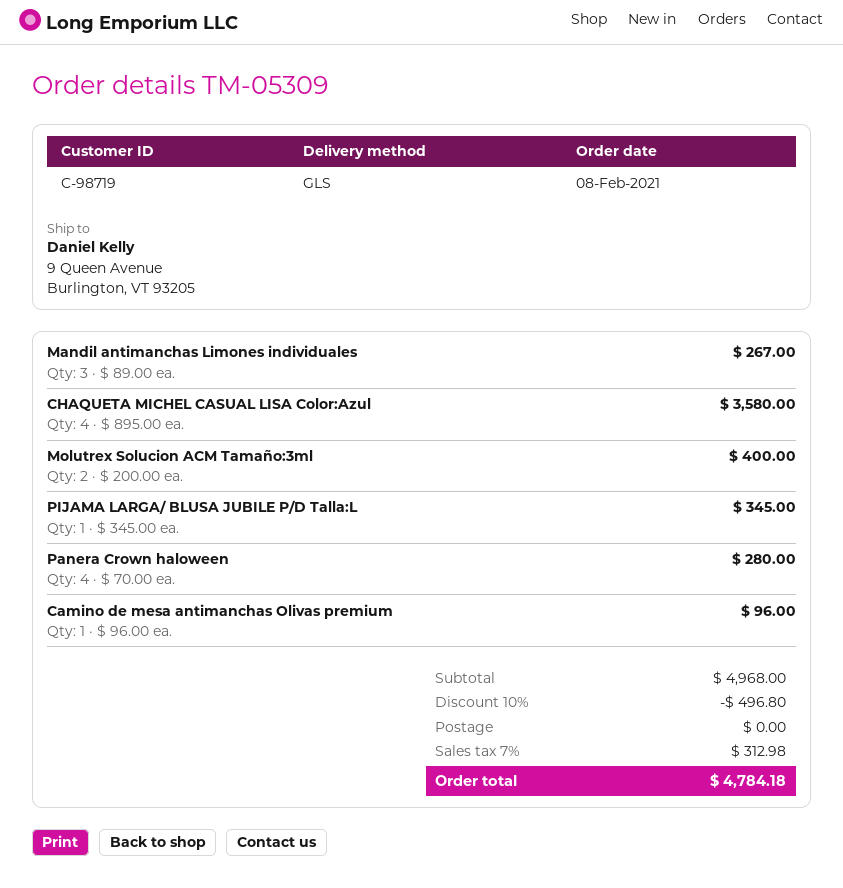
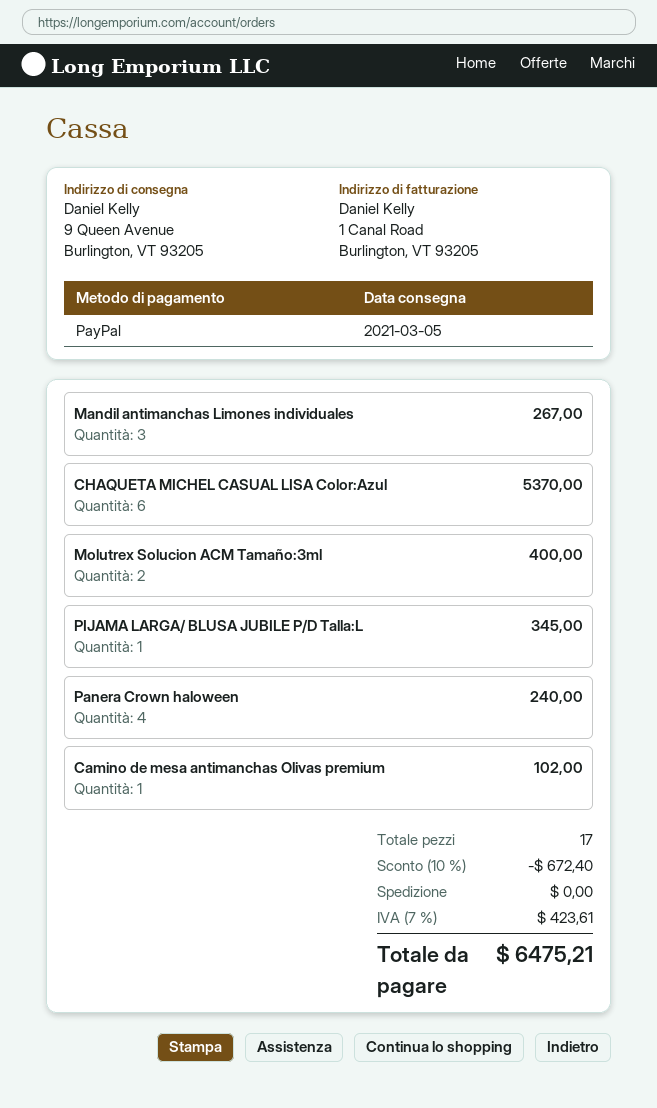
CHAQUETA MICHEL CASUAL LISA Color:Azul: 4 for 3580.00 -> 6 for 5370.00
Panera Crown haloween: 4 for 280.00 -> 4 for 240.00
Camino de mesa antimanchas Olivas premium: 1 for 96.00 -> 1 for 102.00
discount: 10% = 496.80 -> 10% = 672.40
tax: 7% = 312.98 -> 7% = 423.61
total: 4784.18 -> 6475.21

